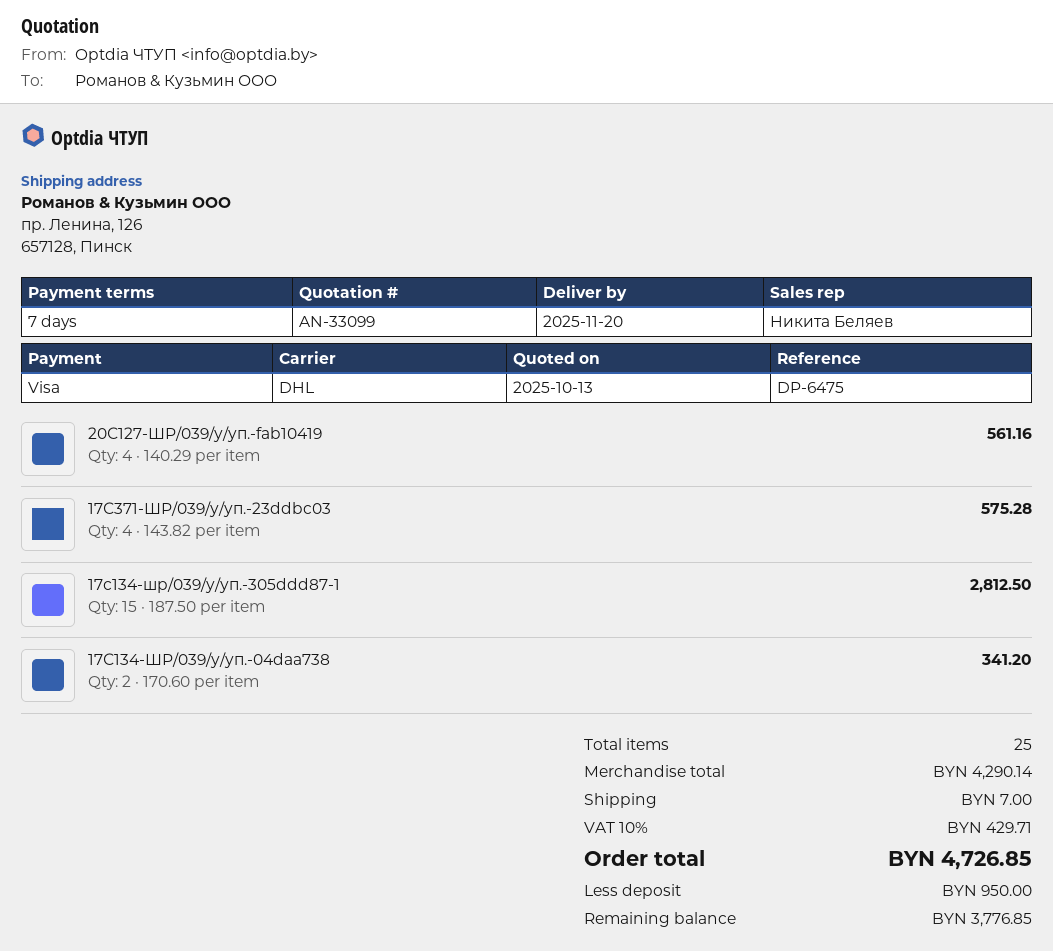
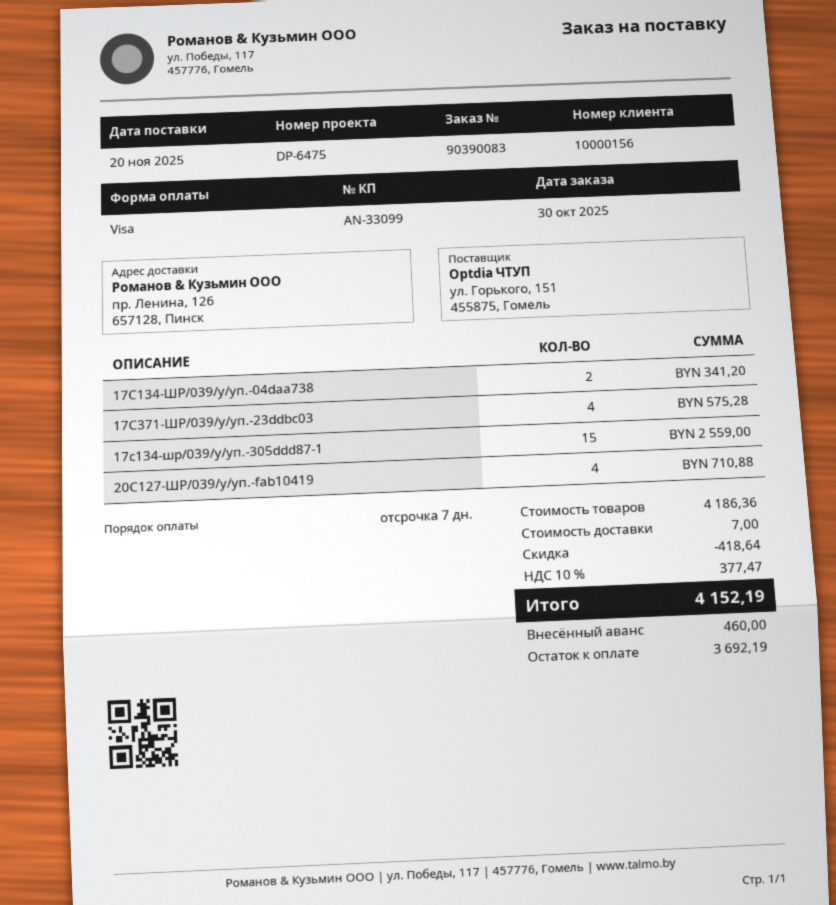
20С127-ШР/039/у/уп.-fab10419: 4 for 561.16 -> 4 for 710.88
17с134-шр/039/у/уп.-305ddd87-1: 15 for 2812.50 -> 15 for 2559.00
subtotal: 4290.14 -> 4186.36
discount: none -> 418.64
tax: 10% = 429.71 -> 10% = 377.47
total: 4726.85 -> 4152.19
deposit: 950.00 -> 460.00
balance: 3776.85 -> 3692.19

